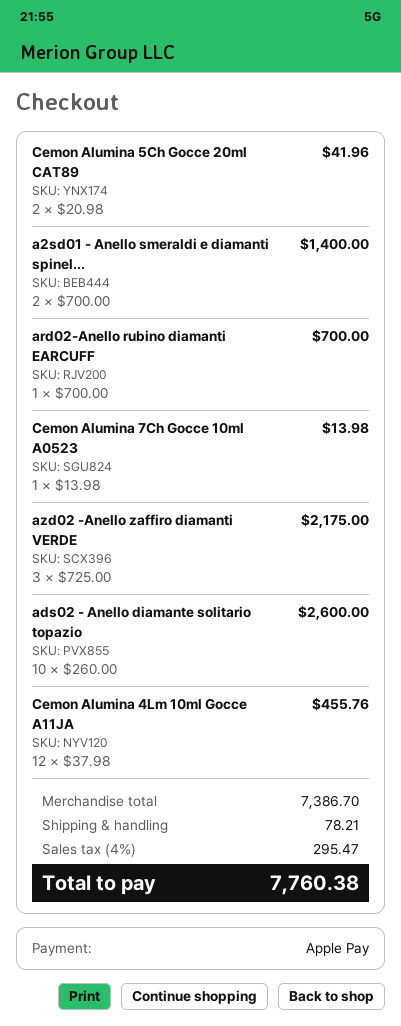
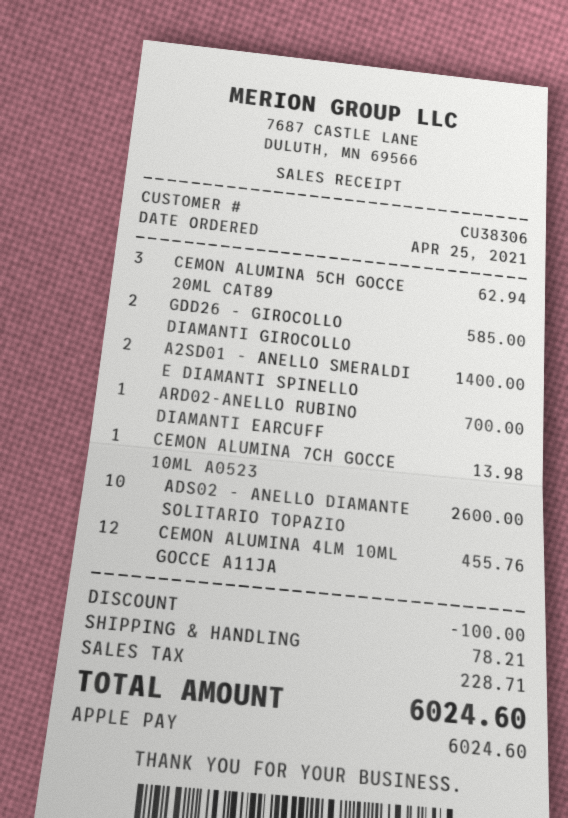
Cemon Alumina 5Ch Gocce 20ml CAT89: 2 for 41.96 -> 3 for 62.94
azd02 -Anello zaffiro diamanti VERDE: 3 for 2175.00 -> none
GDD26 - GIROCOLLO DIAMANTI GIROCOLLO: none -> 2 for 585.00
discount: none -> 100.00
tax: 295.47 -> 228.71
total: 7760.38 -> 6024.60

